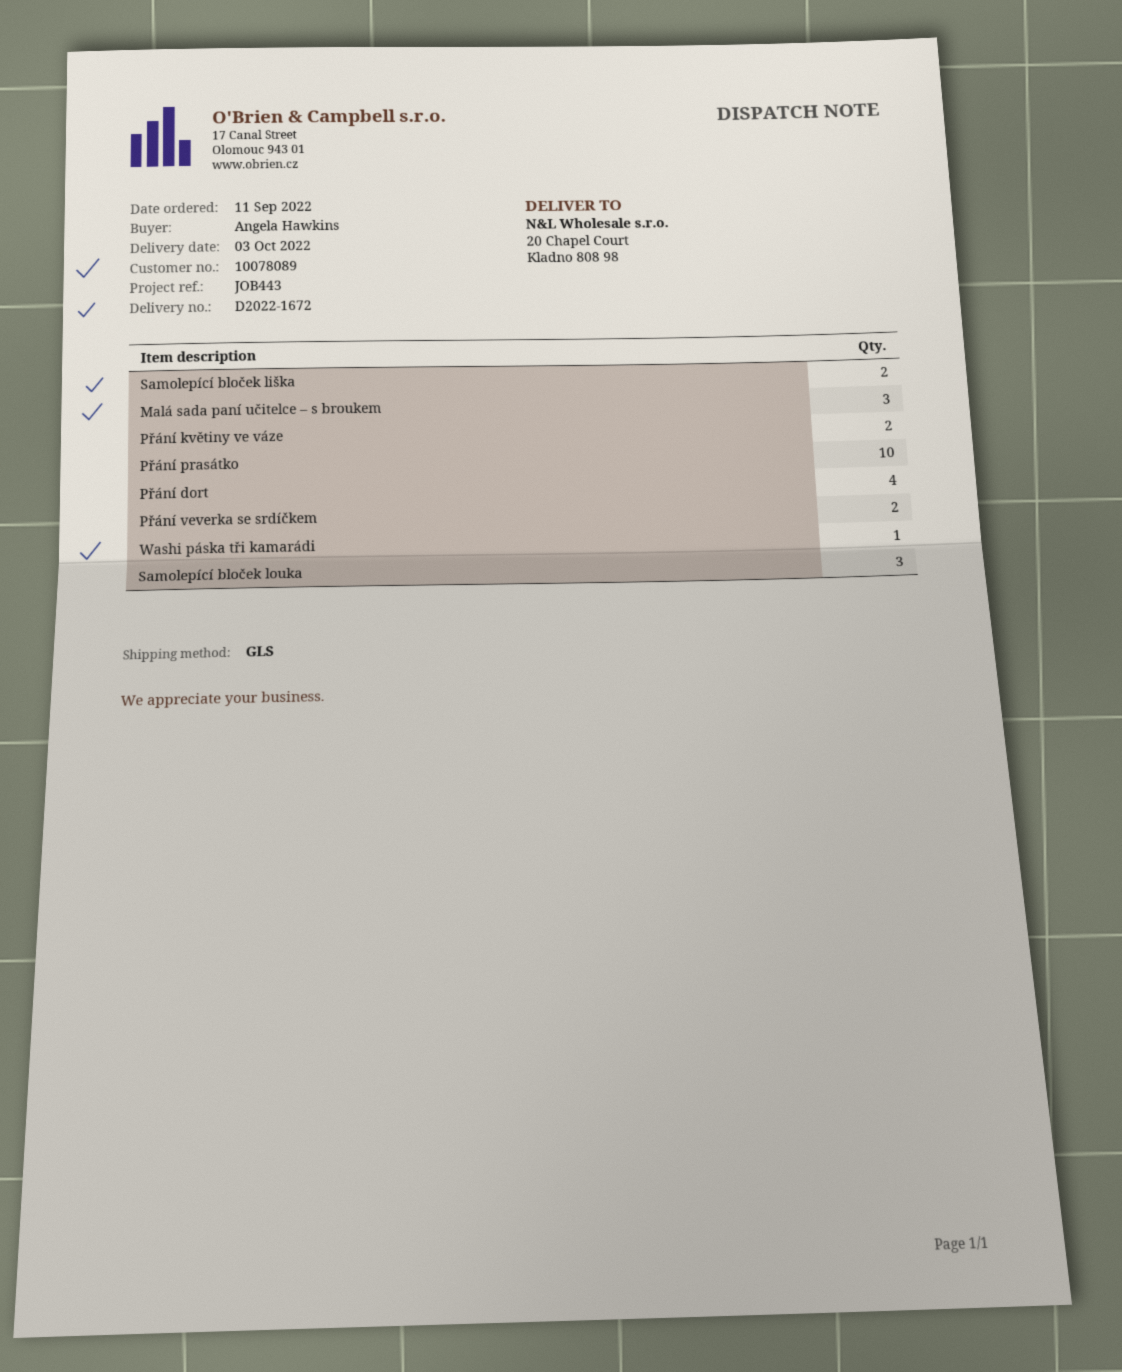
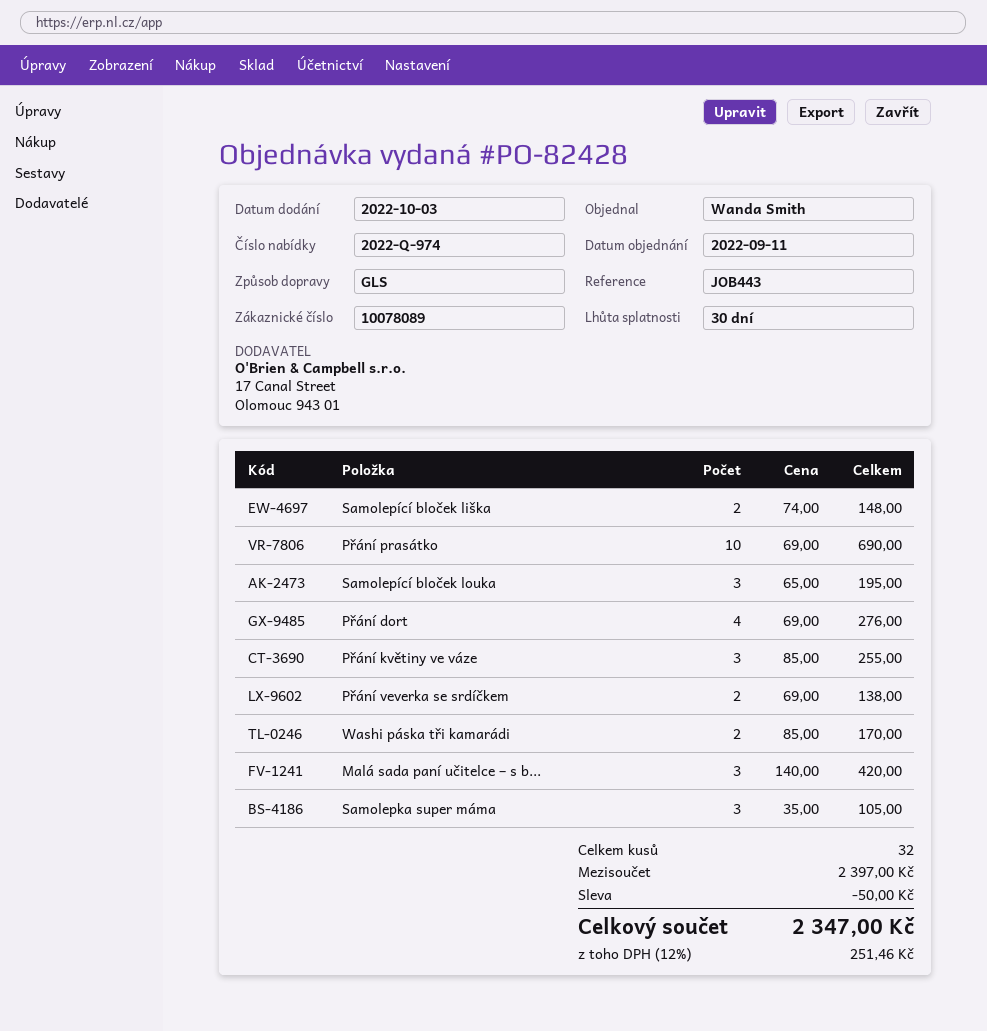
ordered by: Angela Hawkins -> Wanda Smith
Přání květiny ve váze: 2 -> 3
Washi páska tři kamarádi: 1 -> 2
Samolepka super máma: none -> 3

